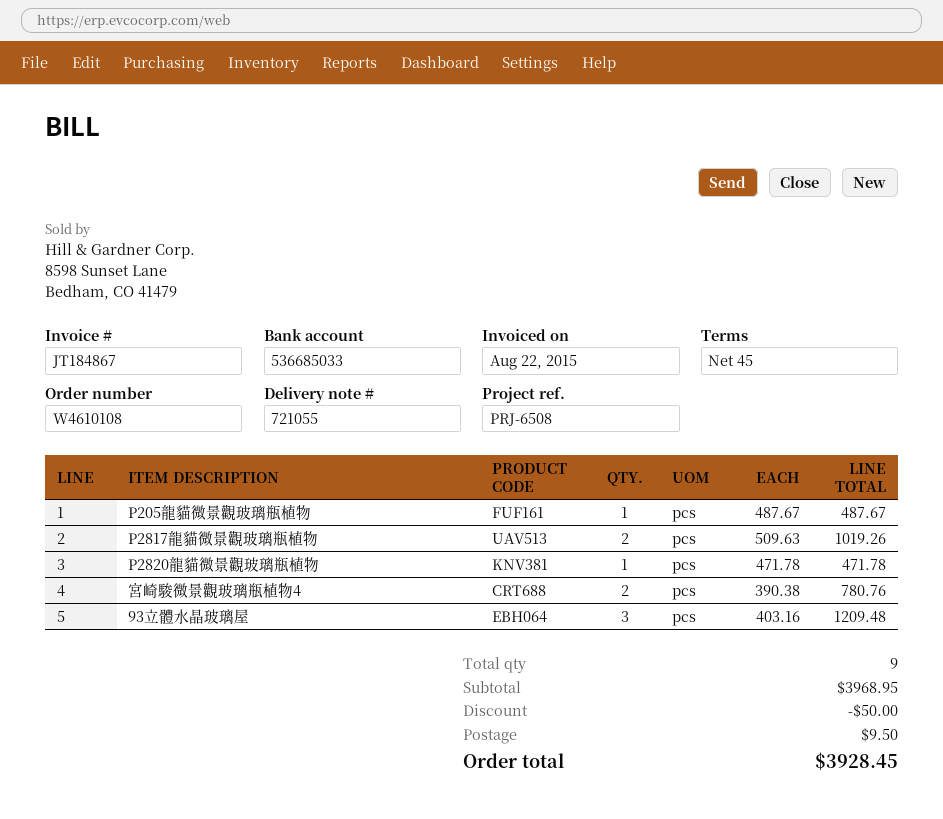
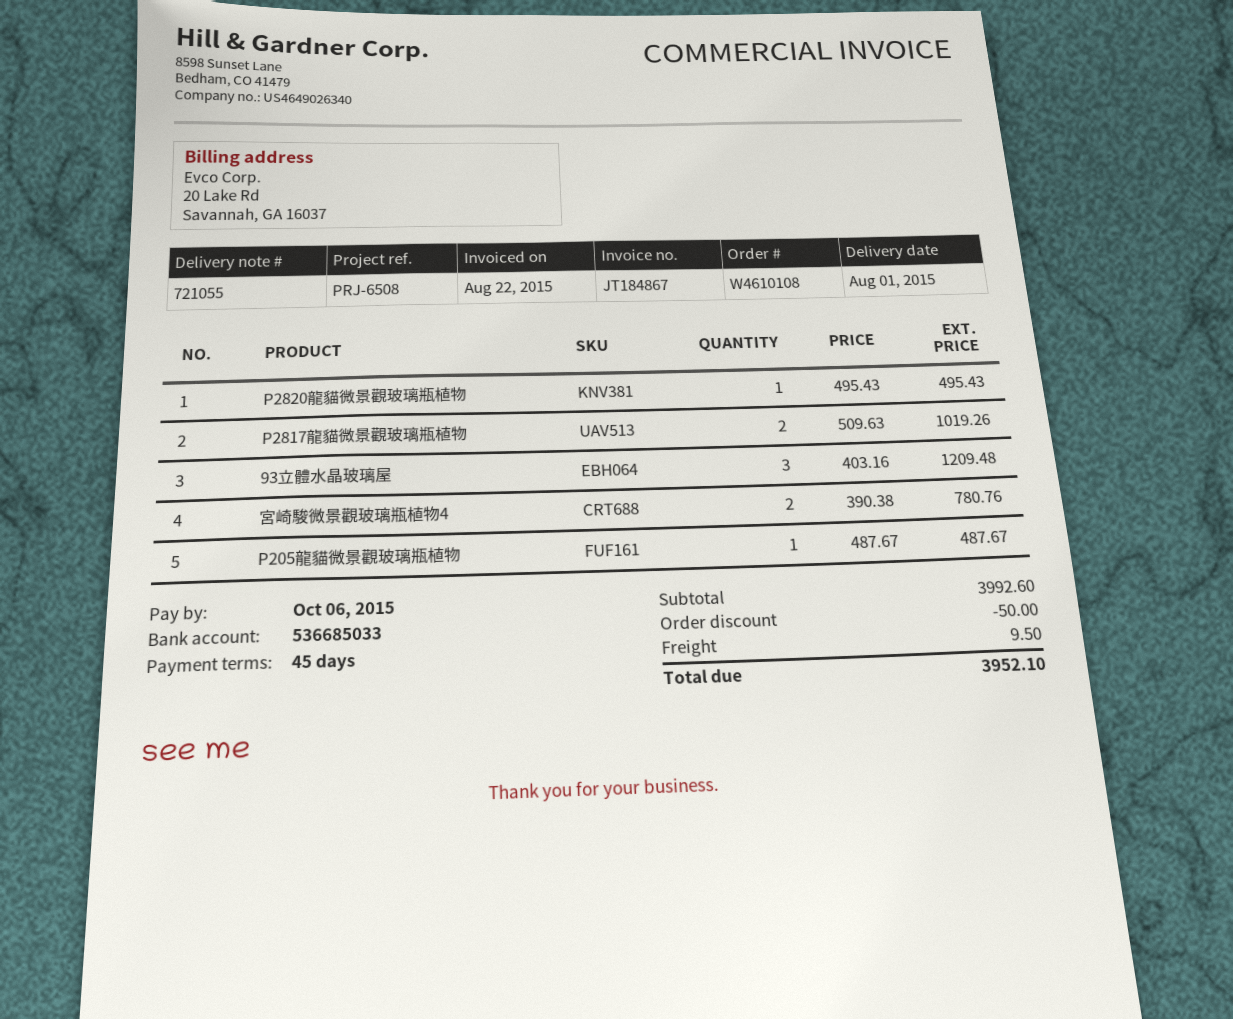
P2820龍貓微景觀玻璃瓶植物: 1 x 471.78 = 471.78 -> 1 x 495.43 = 495.43
subtotal: 3968.95 -> 3992.60
total: 3928.45 -> 3952.10

